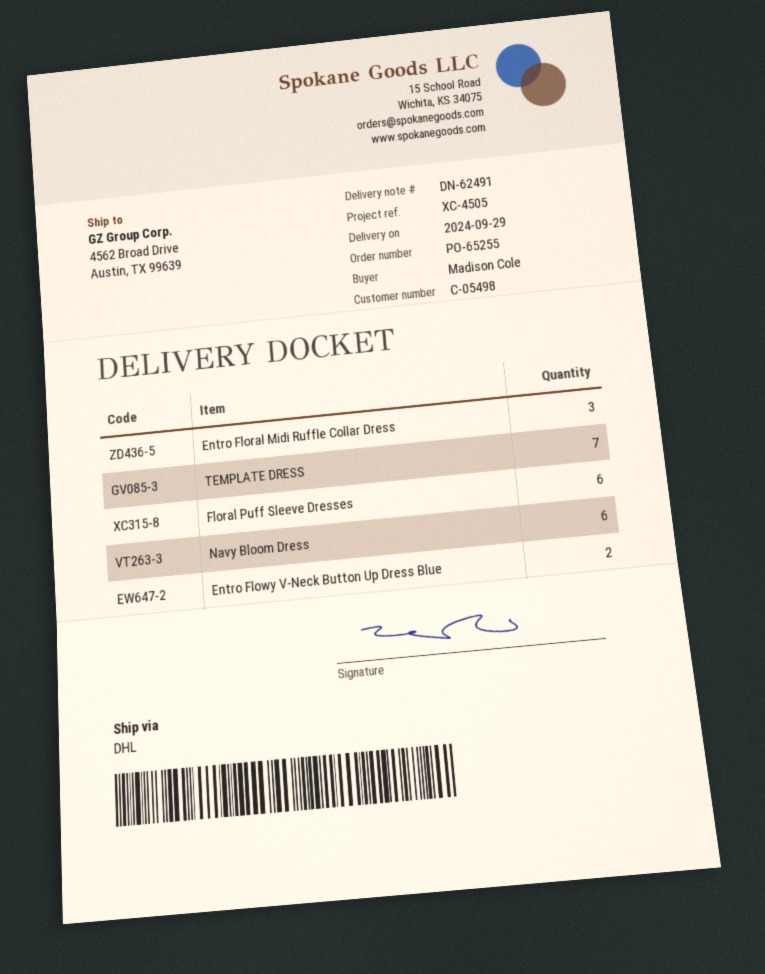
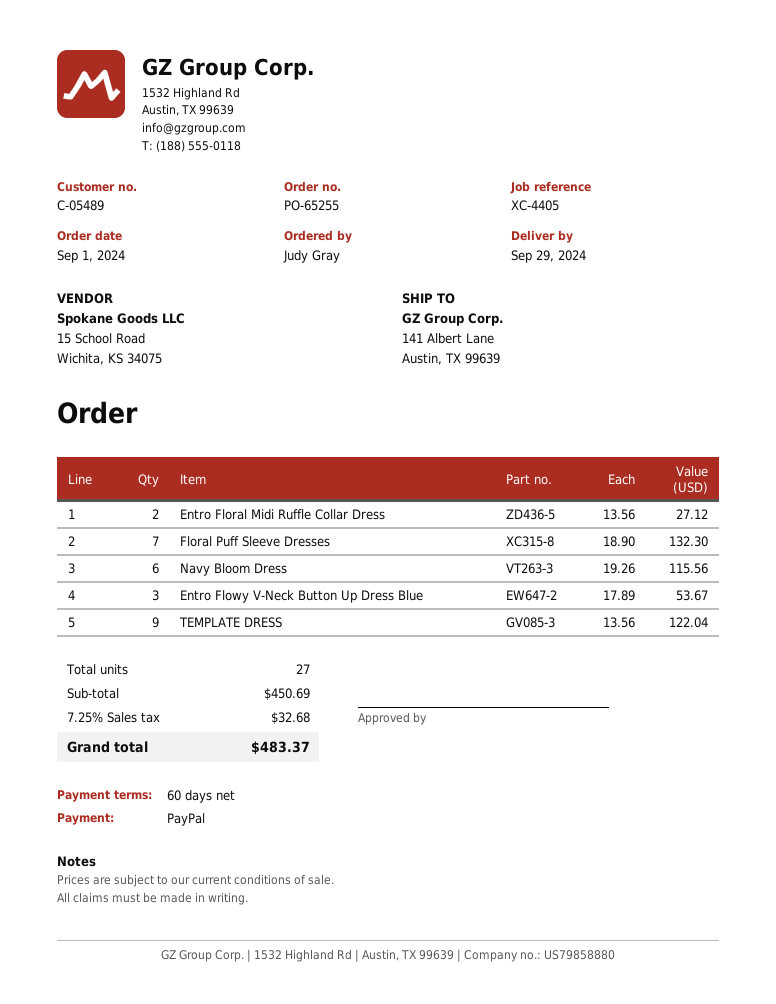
customer number: C-05498 -> C-05489
reference: XC-4505 -> XC-4405
ordered by: Madison Cole -> Judy Gray
ship to: 4562 Broad Drive, Austin, TX 99639 -> 141 Albert Lane, Austin, TX 99639
Entro Floral Midi Ruffle Collar Dress: 3 -> 2
TEMPLATE DRESS: 7 -> 9
Floral Puff Sleeve Dresses: 6 -> 7
Entro Flowy V-Neck Button Up Dress Blue: 2 -> 3

